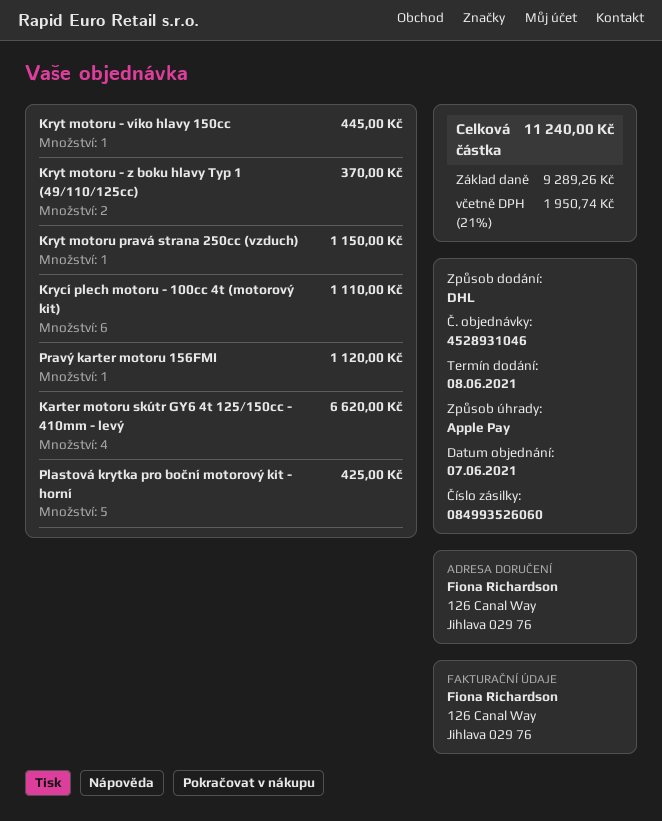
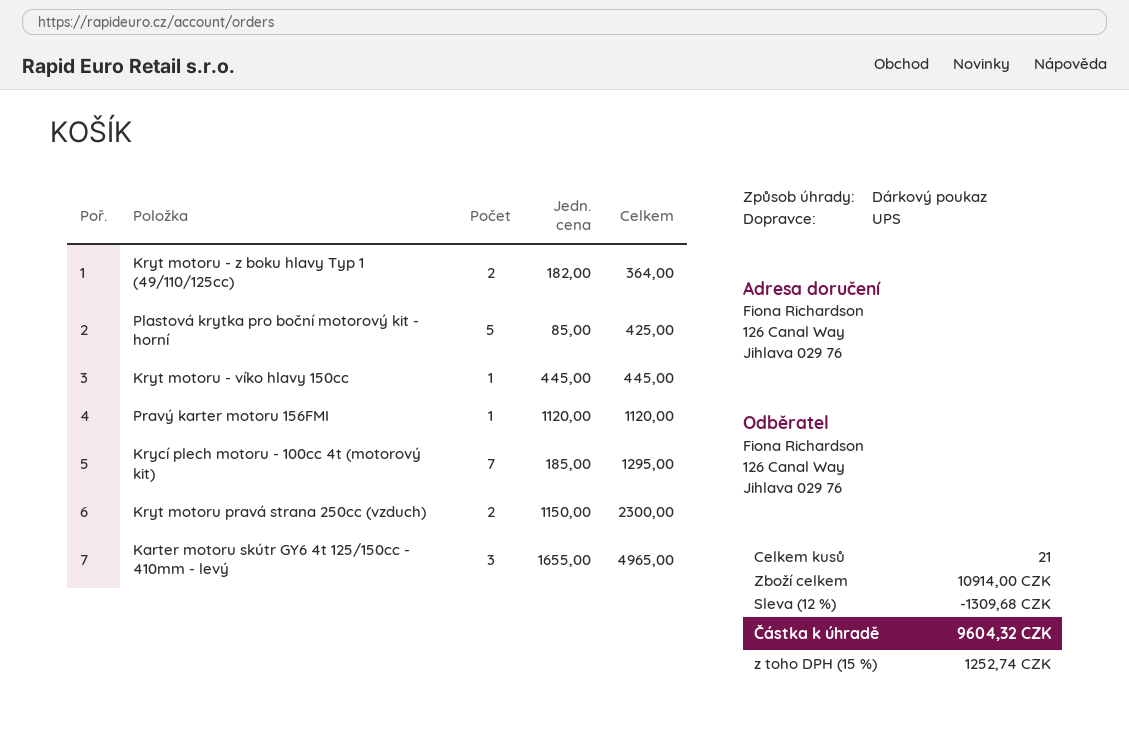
payment method: Apple Pay -> gift card
shipping method: DHL -> UPS
Kryt motoru - z boku hlavy Typ 1 (49/110/125cc): 2 for 370.00 -> 2 for 364.00
Kryt motoru pravá strana 250cc (vzduch): 1 for 1150.00 -> 2 for 2300.00
Krycí plech motoru - 100cc 4t (motorový kit): 6 for 1110.00 -> 7 for 1295.00
Karter motoru skútr GY6 4t 125/150cc - 410mm - levý: 4 for 6620.00 -> 3 for 4965.00
discount: none -> 12% = 1309.68
tax: 21% = 1950.74 -> 15% = 1252.74
total: 11240.00 -> 9604.32

